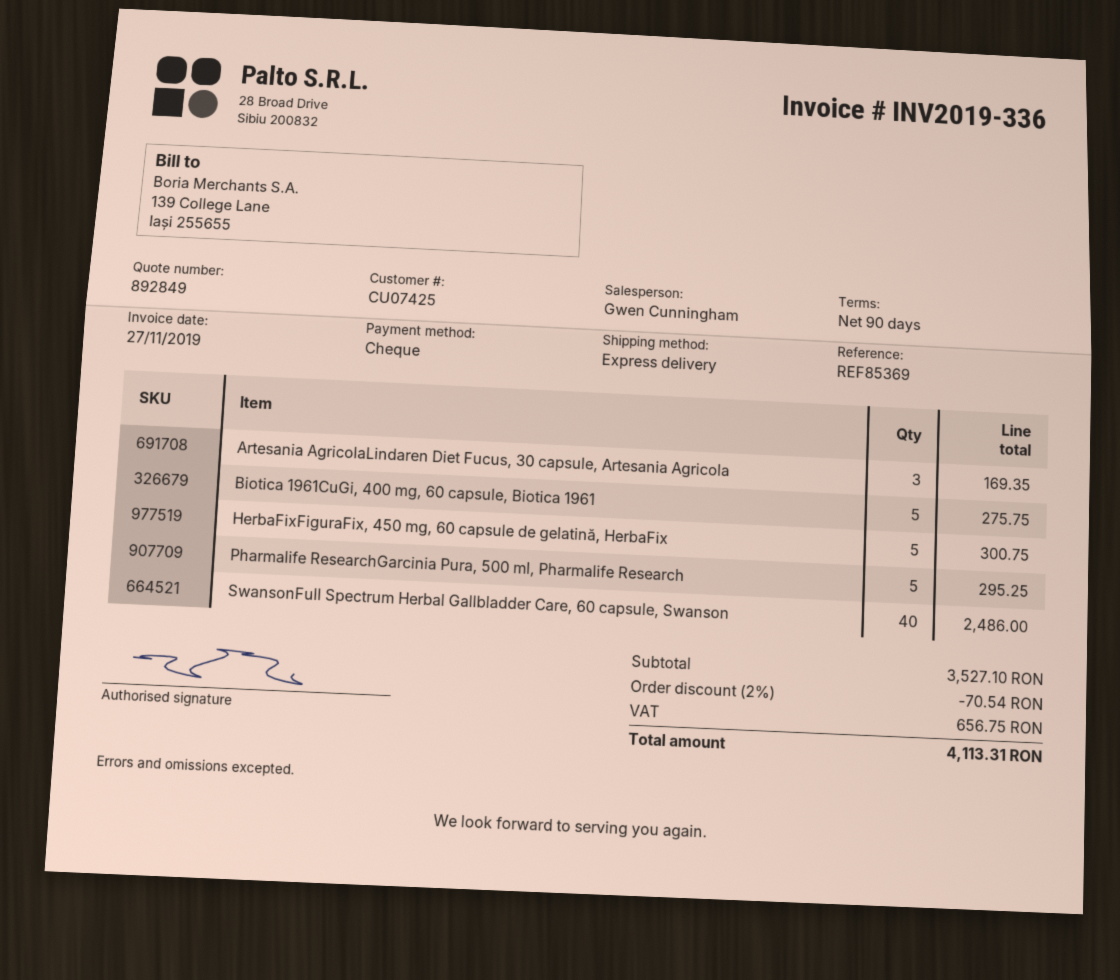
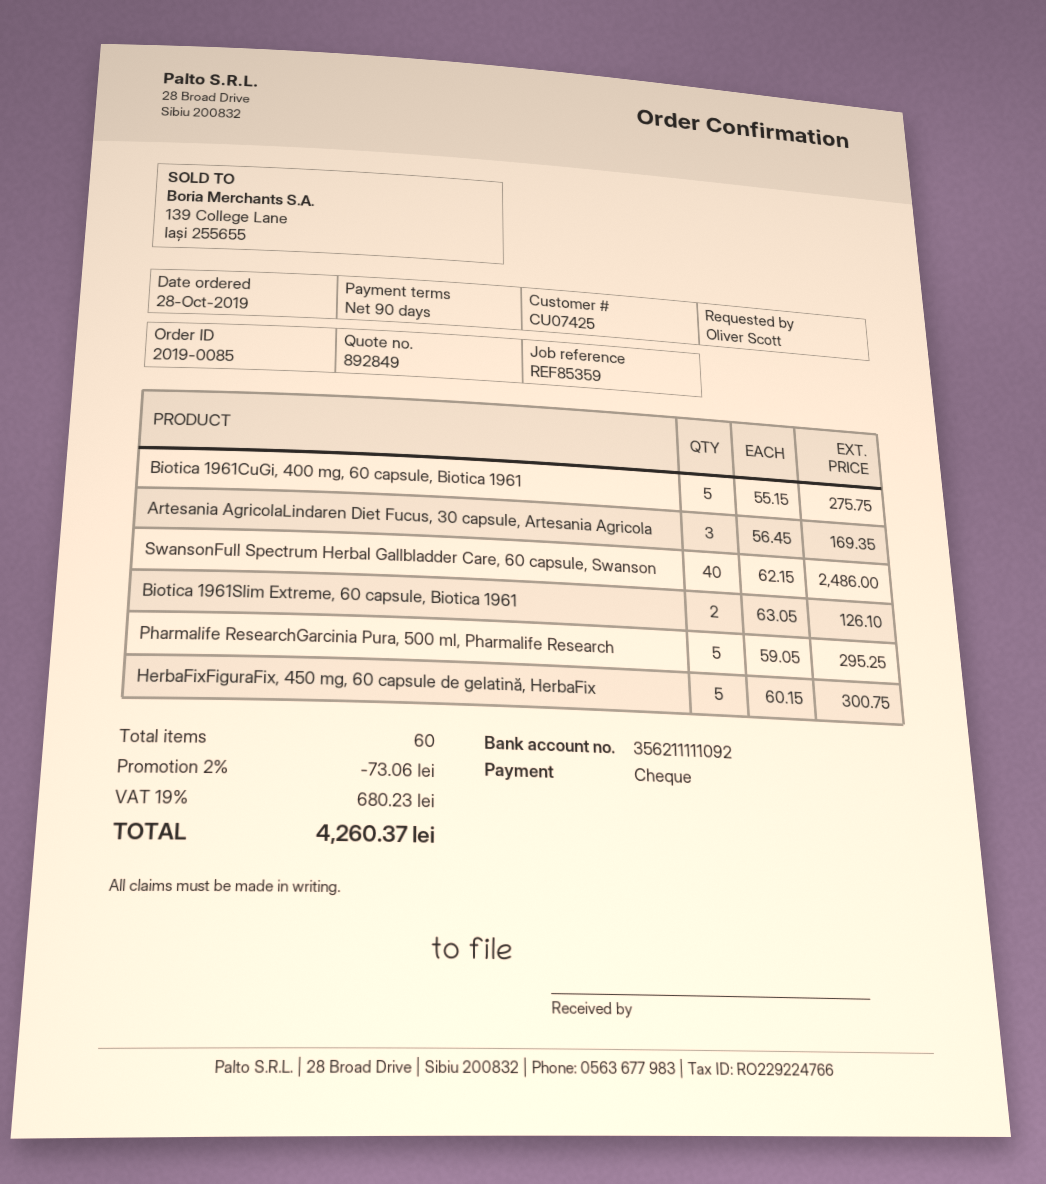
reference: REF85369 -> REF85359
Biotica 1961Slim Extreme, 60 capsule, Biotica 1961: none -> 2 for 126.10
discount: 2% = 70.54 -> 2% = 73.06
tax: 656.75 -> 680.23
total: 4113.31 -> 4260.37

